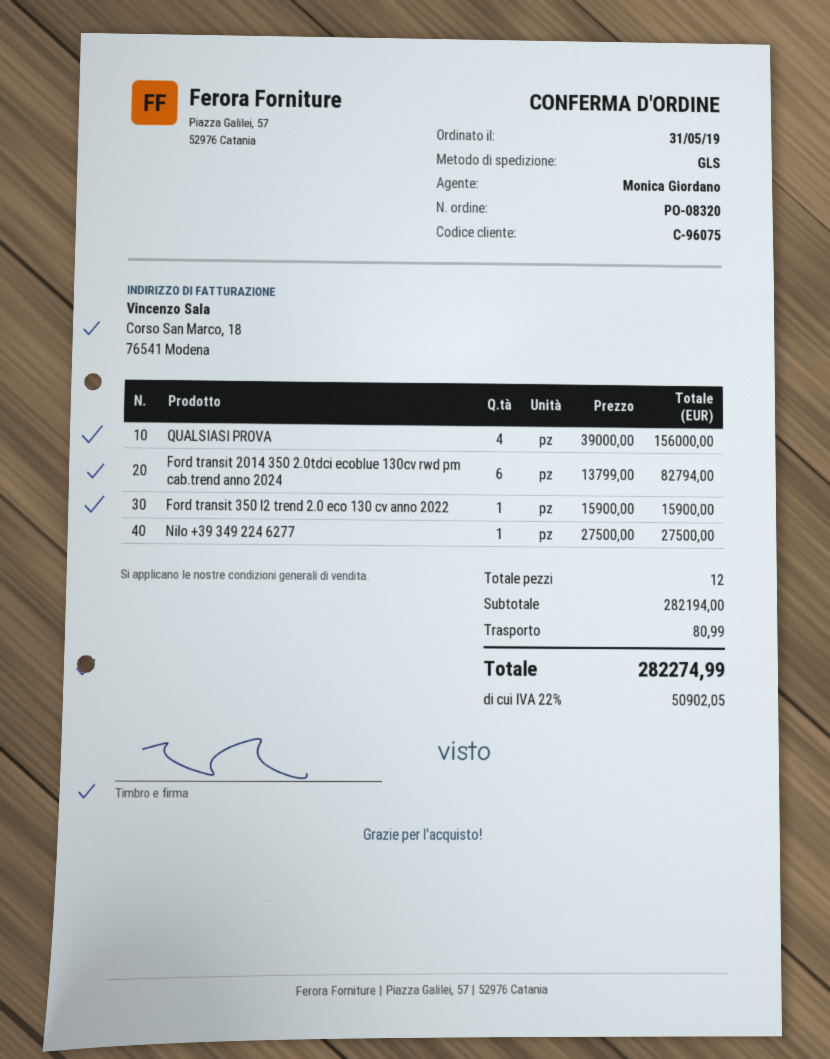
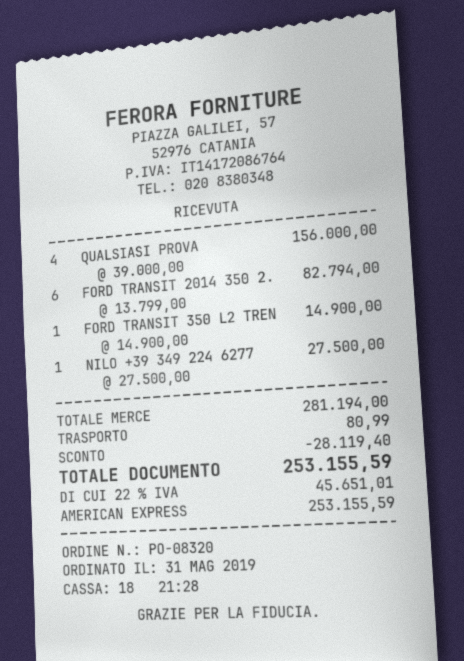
Ford transit 350 l2 trend 2.0 eco 130 cv anno 2022: 1 x 15900.00 = 15900.00 -> 1 x 14900.00 = 14900.00
subtotal: 282194.00 -> 281194.00
discount: none -> 28119.40
tax: 22% = 50902.05 -> 22% = 45651.01
total: 282274.99 -> 253155.59

